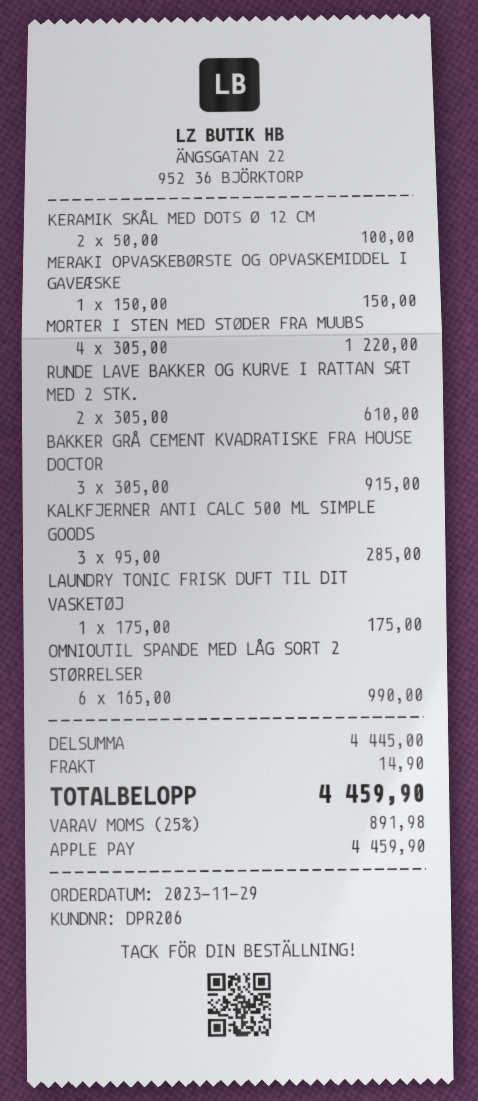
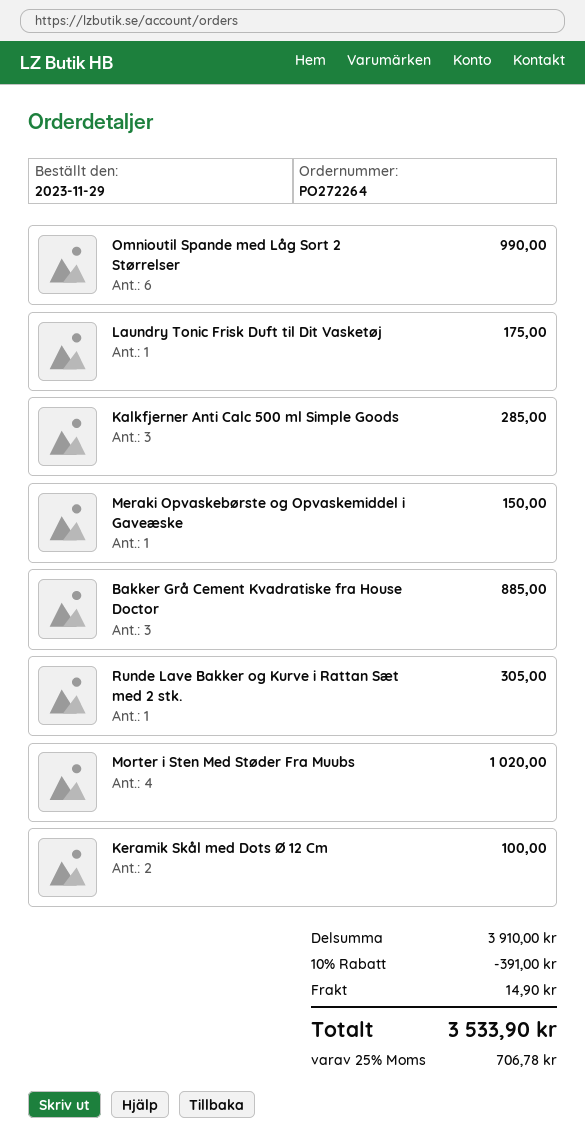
MORTER I STEN MED STØDER FRA MUUBS: 4 for 1220.00 -> 4 for 1020.00
RUNDE LAVE BAKKER OG KURVE I RATTAN SÆT MED 2 STK.: 2 for 610.00 -> 1 for 305.00
BAKKER GRÅ CEMENT KVADRATISKE FRA HOUSE DOCTOR: 3 for 915.00 -> 3 for 885.00
subtotal: 4445.00 -> 3910.00
discount: none -> 10% = 391.00
tax: 25% = 891.98 -> 25% = 706.78
total: 4459.90 -> 3533.90

